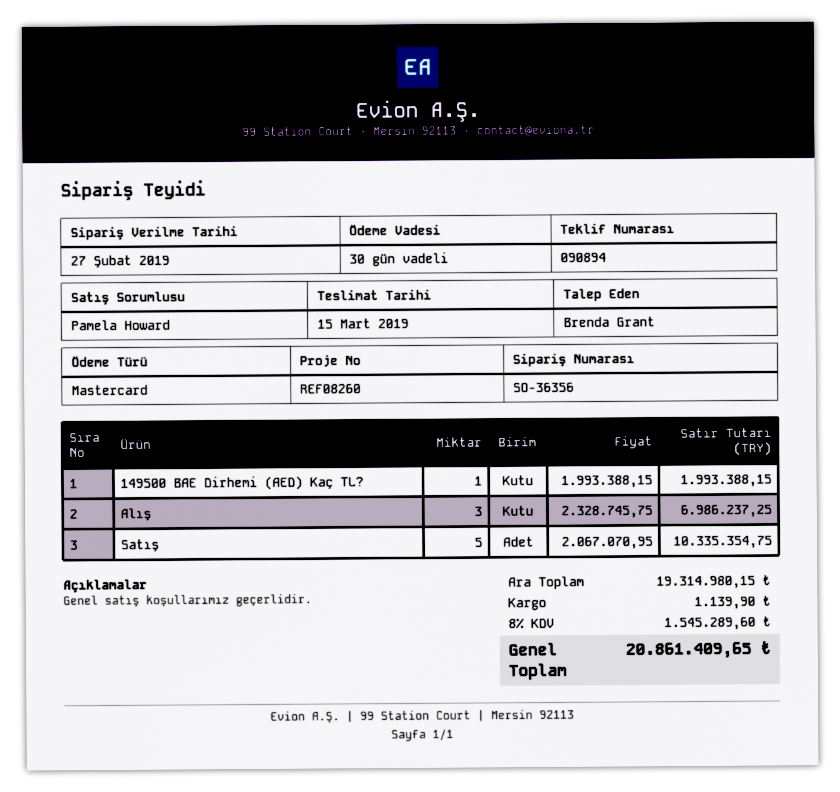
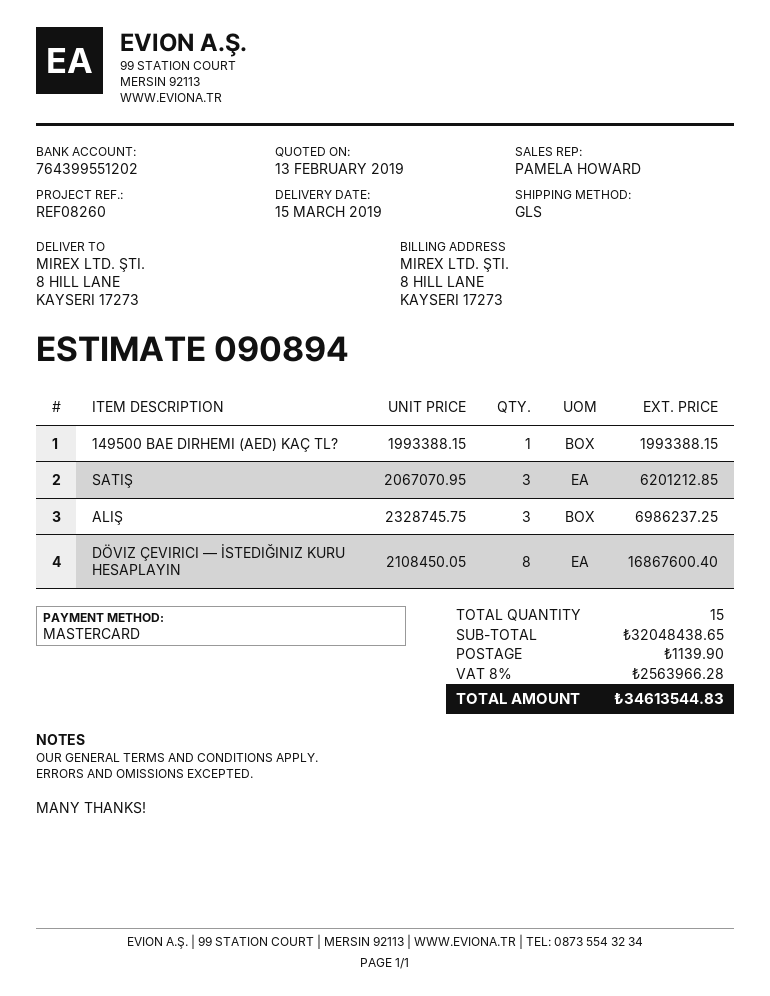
Satış: 5 x 2067070.95 = 10335354.75 -> 3 x 2067070.95 = 6201212.85
DÖVIZ ÇEVIRICI — İSTEDIĞINIZ KURU HESAPLAYIN: none -> 8 x 2108450.05 = 16867600.40
subtotal: 19314980.15 -> 32048438.65
tax: 8% = 1545289.60 -> 8% = 2563966.28
total: 20861409.65 -> 34613544.83

